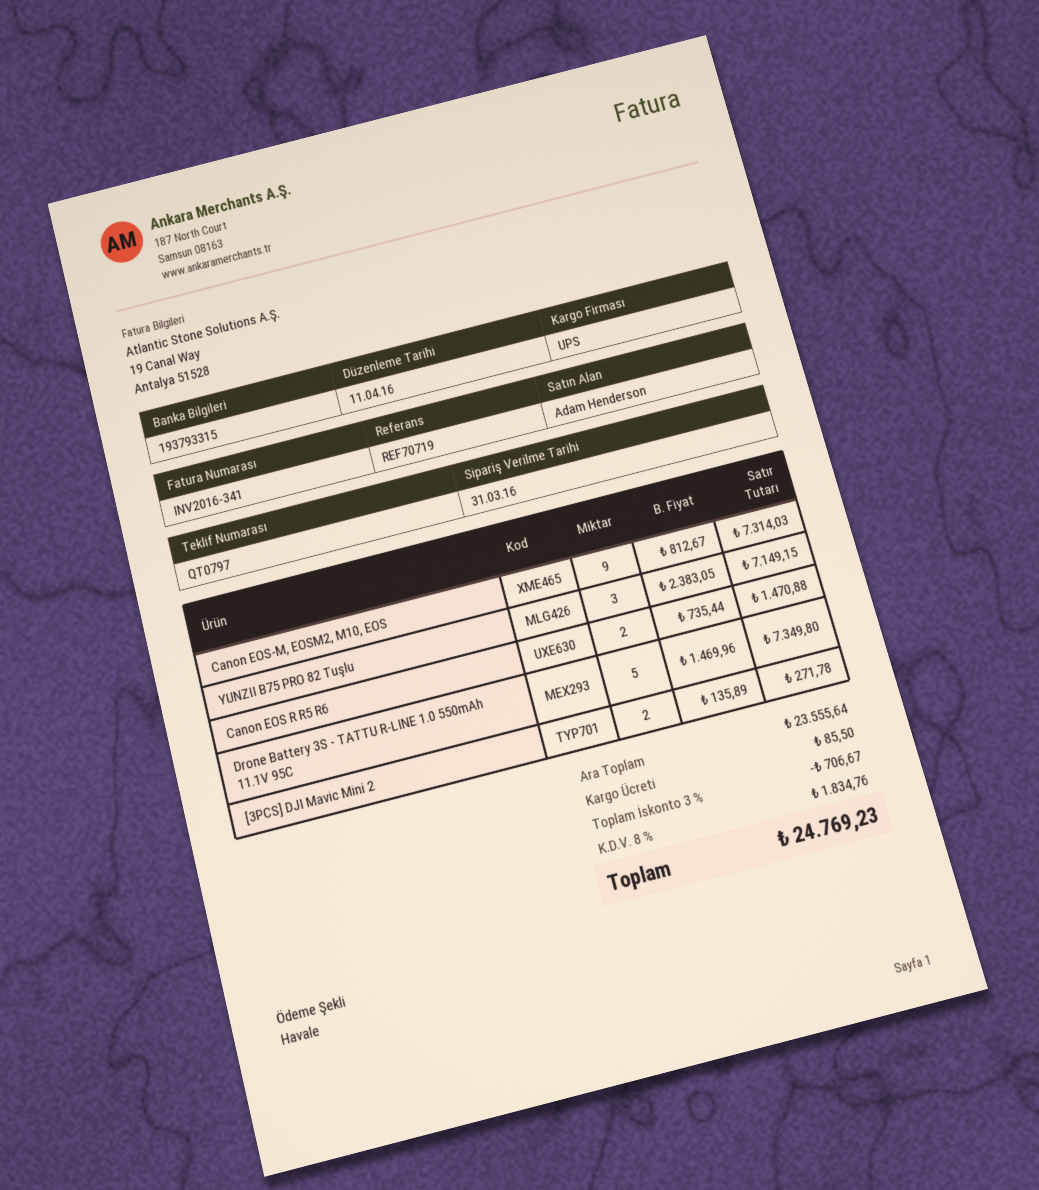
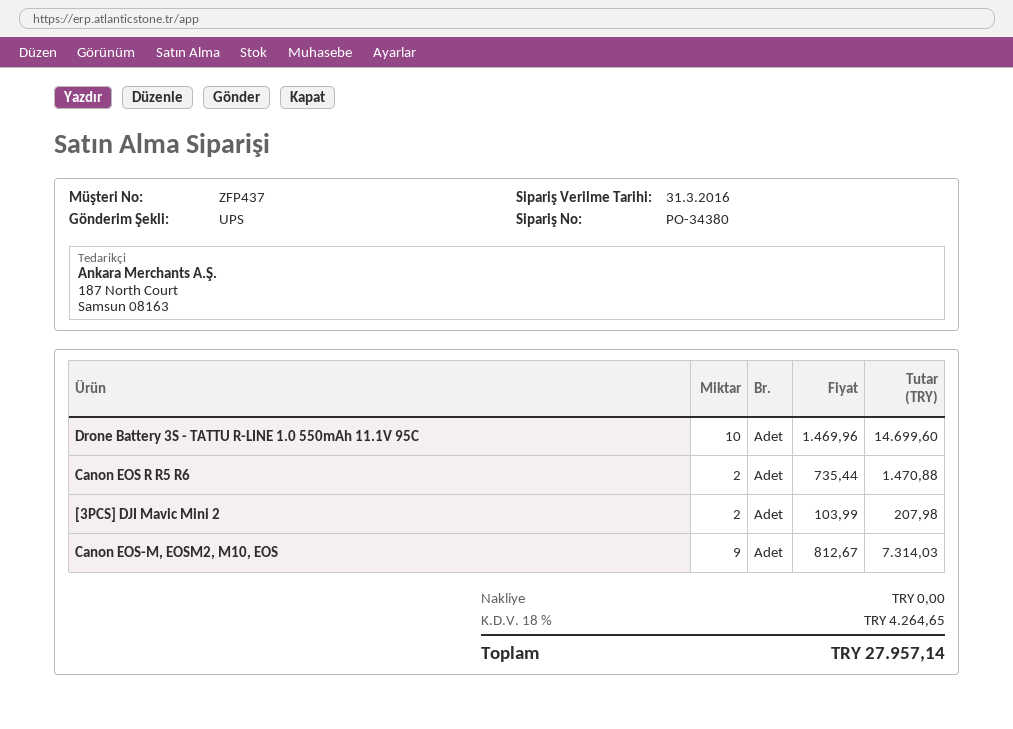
YUNZII B75 PRO 82 Tuşlu: 3 x 2383.05 = 7149.15 -> none
Drone Battery 3S - TATTU R-LINE 1.0 550mAh 11.1V 95C: 5 x 1469.96 = 7349.80 -> 10 x 1469.96 = 14699.60
[3PCS] DJI Mavic Mini 2: 2 x 135.89 = 271.78 -> 2 x 103.99 = 207.98
discount: 3% = 706.67 -> none
shipping: 85.50 -> 0.00
tax: 8% = 1834.76 -> 18% = 4264.65
total: 24769.23 -> 27957.14

